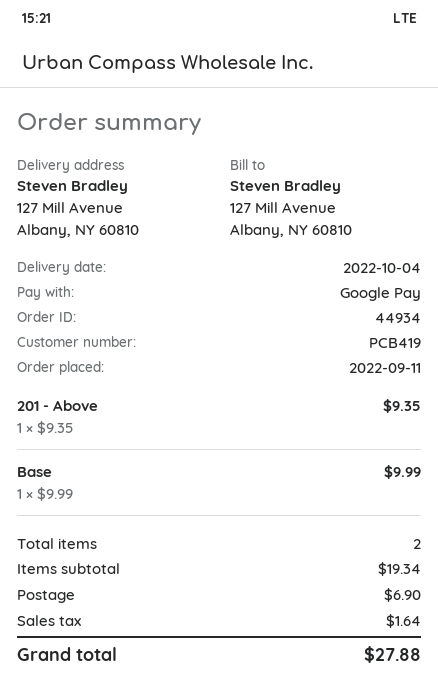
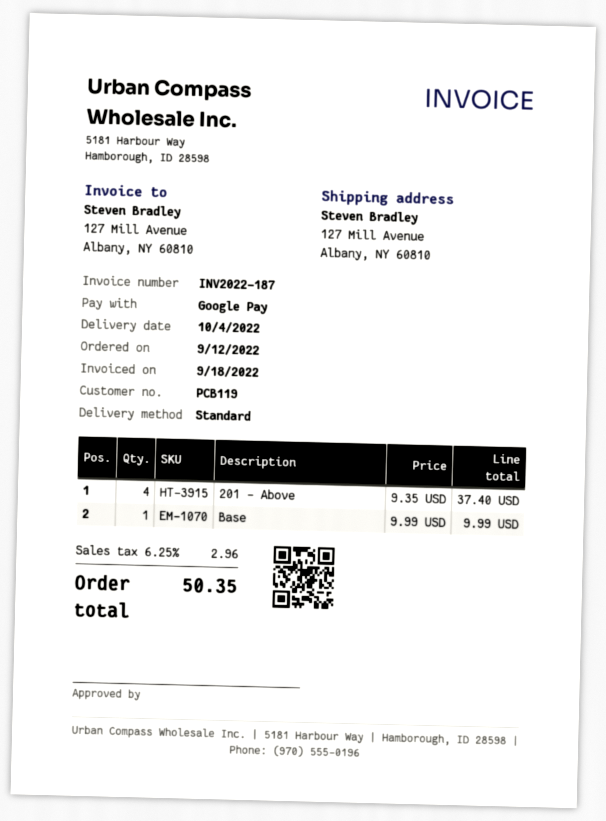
order date: 2022-09-11 -> 2022-09-12
customer number: PCB419 -> PCB119
201 - Above: 1 x 9.35 = 9.35 -> 4 x 9.35 = 37.40
shipping: 6.90 -> none
tax: 1.64 -> 2.96
total: 27.88 -> 50.35

